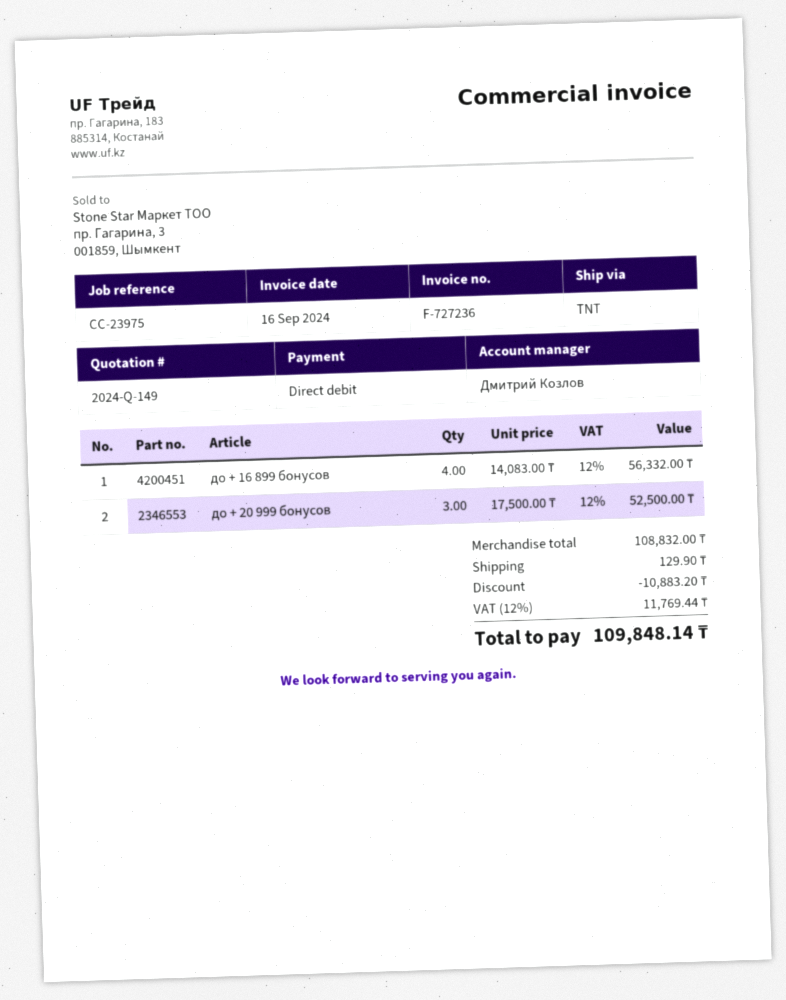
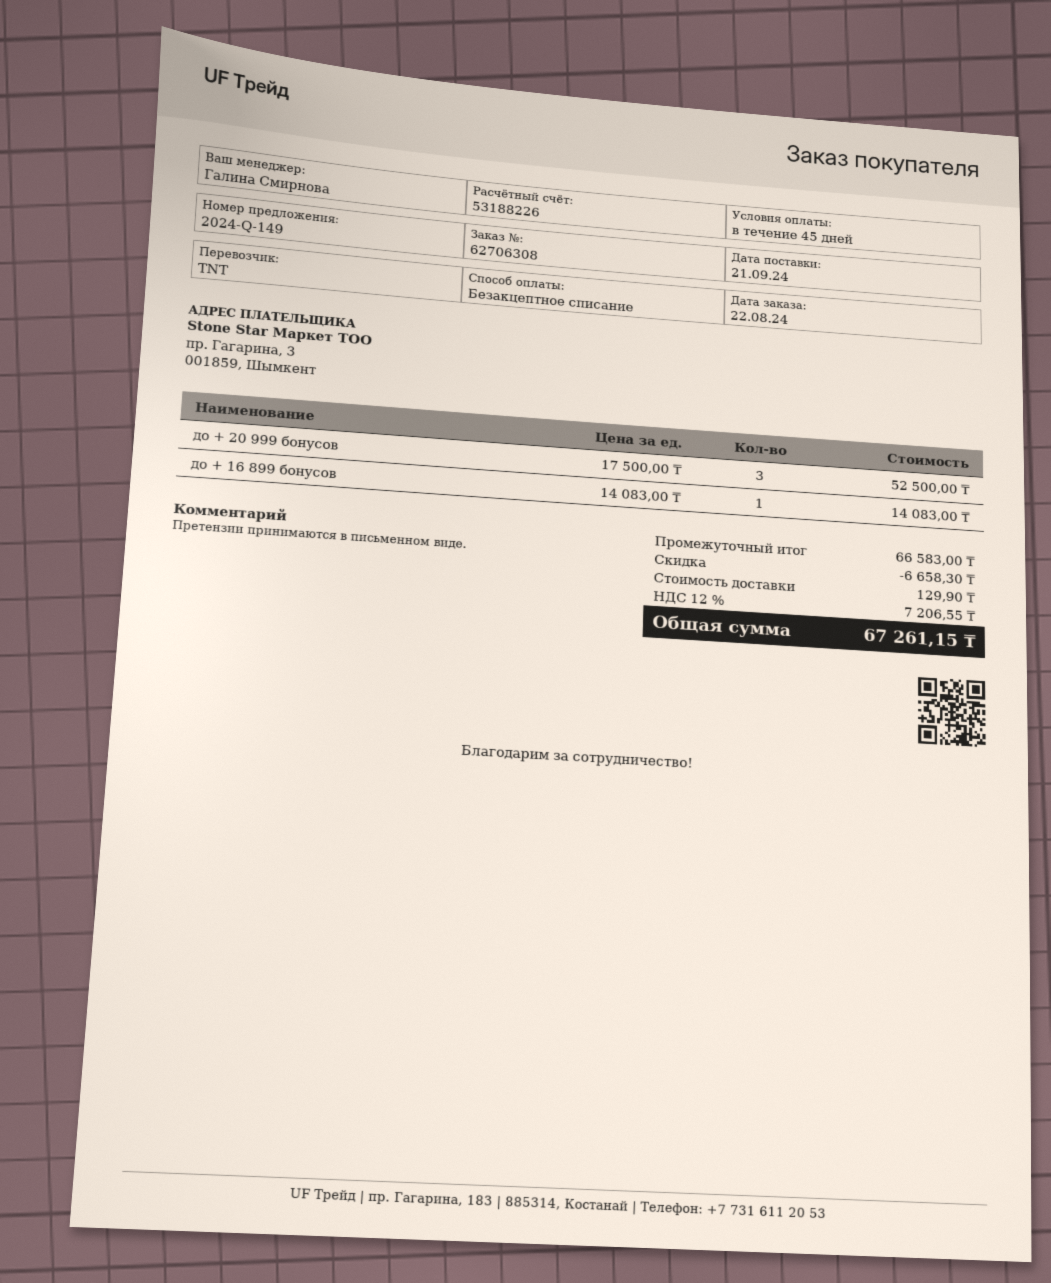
sales rep: Дмитрий Козлов -> Галина Смирнова
до + 16 899 бонусов: 4 x 14083.00 = 56332.00 -> 1 x 14083.00 = 14083.00
subtotal: 108832.00 -> 66583.00
discount: 10883.20 -> 6658.30
tax: 12% = 11769.44 -> 12% = 7206.55
total: 109848.14 -> 67261.15

